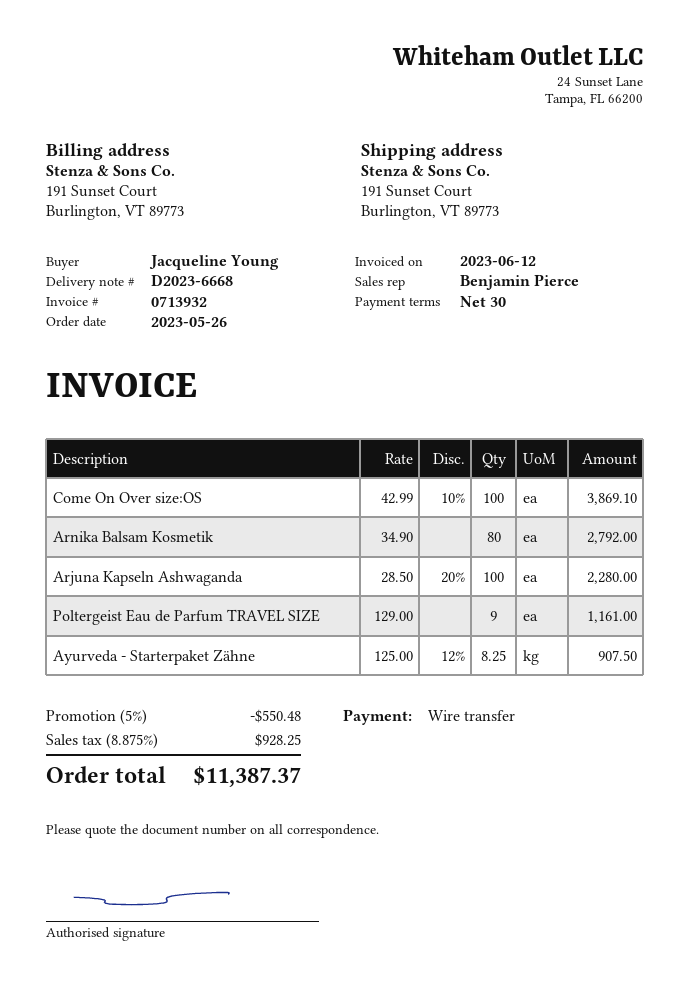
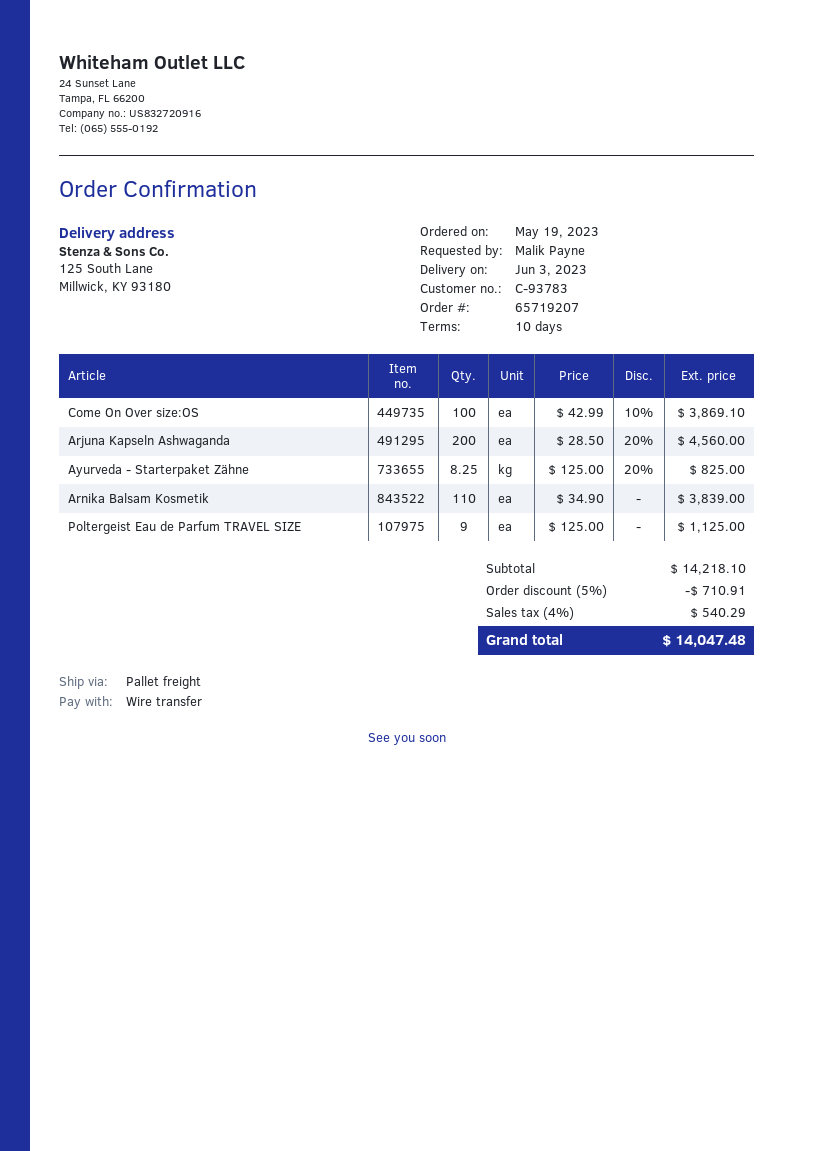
order date: 2023-05-26 -> 2023-05-19
payment terms: 30 days -> 10 days
ordered by: Jacqueline Young -> Malik Payne
ship to: 191 Sunset Court, Burlington, VT 89773 -> 125 South Lane, Millwick, KY 93180
Arnika Balsam Kosmetik: 80 x 34.90 = 2792.00 -> 110 x 34.90 = 3839.00
Arjuna Kapseln Ashwaganda: 100 x 28.50 - 20% = 2280.00 -> 200 x 28.50 - 20% = 4560.00
Poltergeist Eau de Parfum TRAVEL SIZE: 9 x 129.00 = 1161.00 -> 9 x 125.00 = 1125.00
Ayurveda - Starterpaket Zähne: 8.25 x 125.00 - 12% = 907.50 -> 8.25 x 125.00 - 20% = 825.00
discount: 5% = 550.48 -> 5% = 710.91
tax: 8.875% = 928.25 -> 4% = 540.29
total: 11387.37 -> 14047.48

